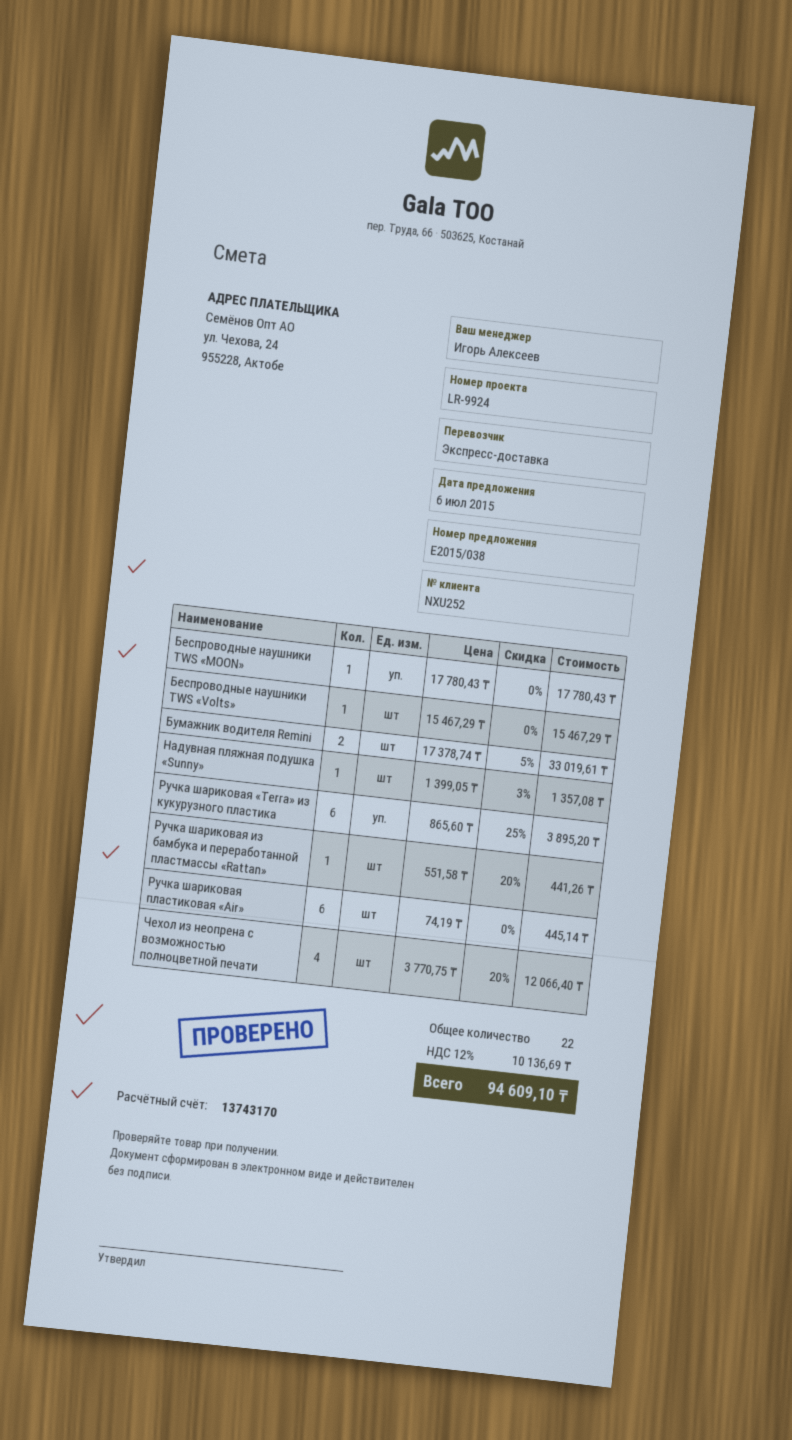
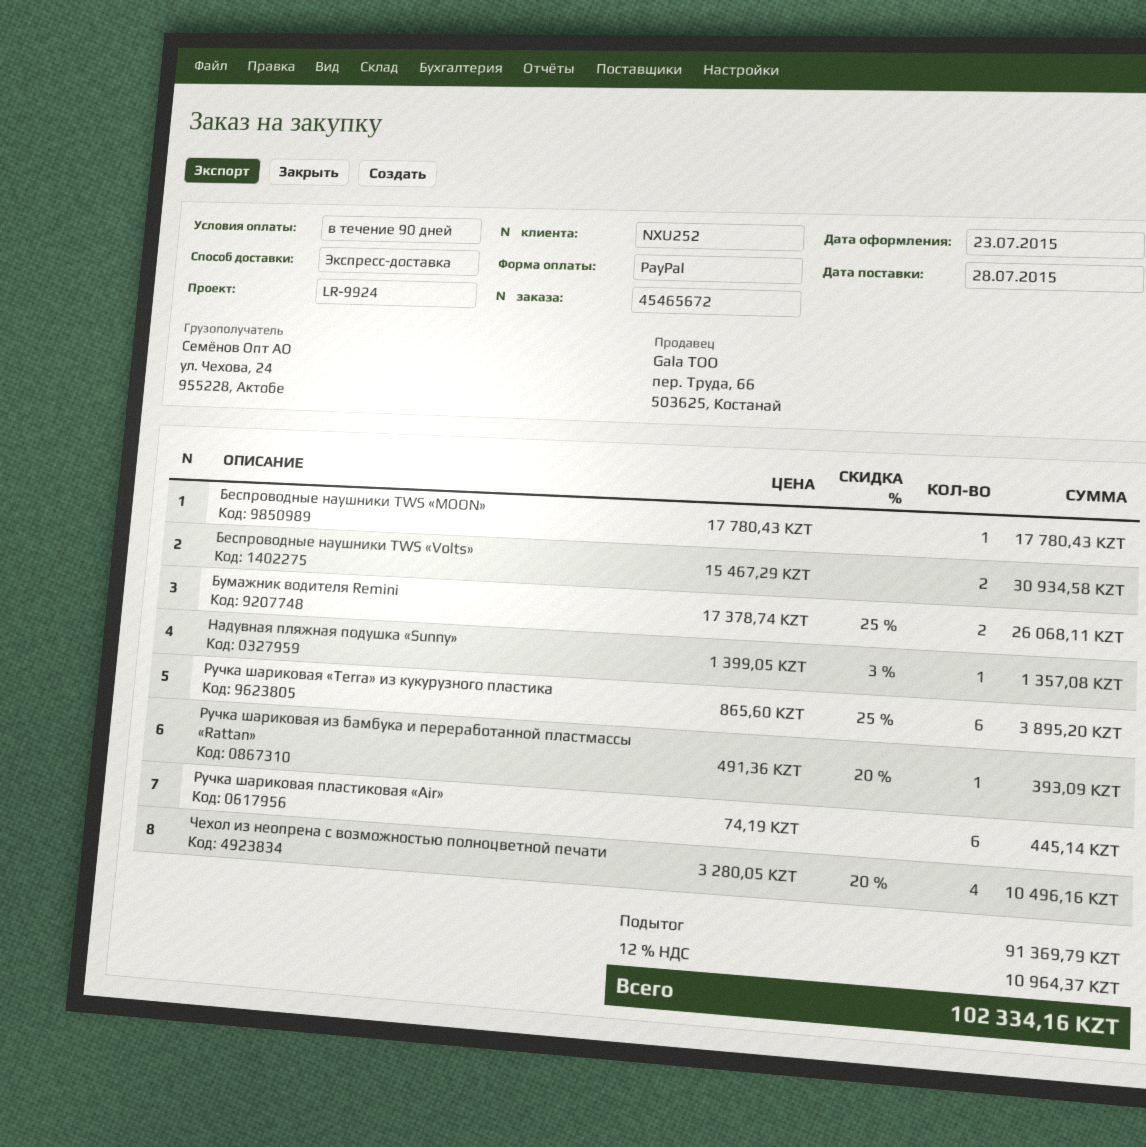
Беспроводные наушники TWS «Volts»: 1 x 15467.29 = 15467.29 -> 2 x 15467.29 = 30934.58
Бумажник водителя Remini: 2 x 17378.74 - 5% = 33019.61 -> 2 x 17378.74 - 25% = 26068.11
Ручка шариковая из бамбука и переработанной пластмассы «Rattan»: 1 x 551.58 - 20% = 441.26 -> 1 x 491.36 - 20% = 393.09
Чехол из неопрена с возможностью полноцветной печати: 4 x 3770.75 - 20% = 12066.40 -> 4 x 3280.05 - 20% = 10496.16
tax: 12% = 10136.69 -> 12% = 10964.37
total: 94609.10 -> 102334.16

